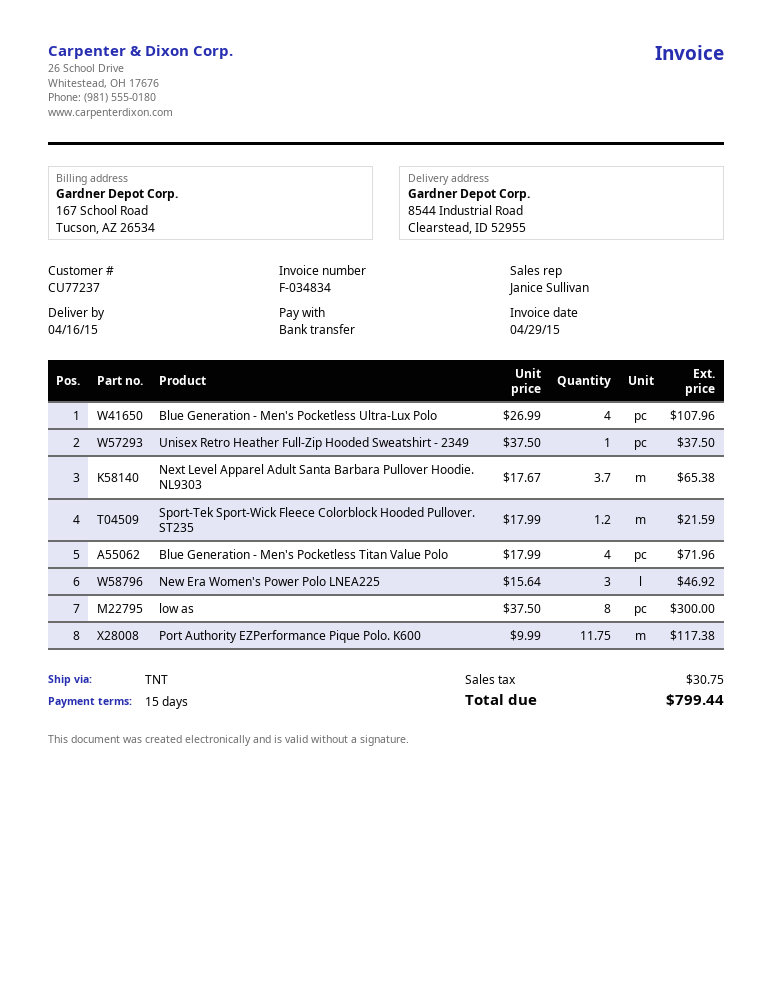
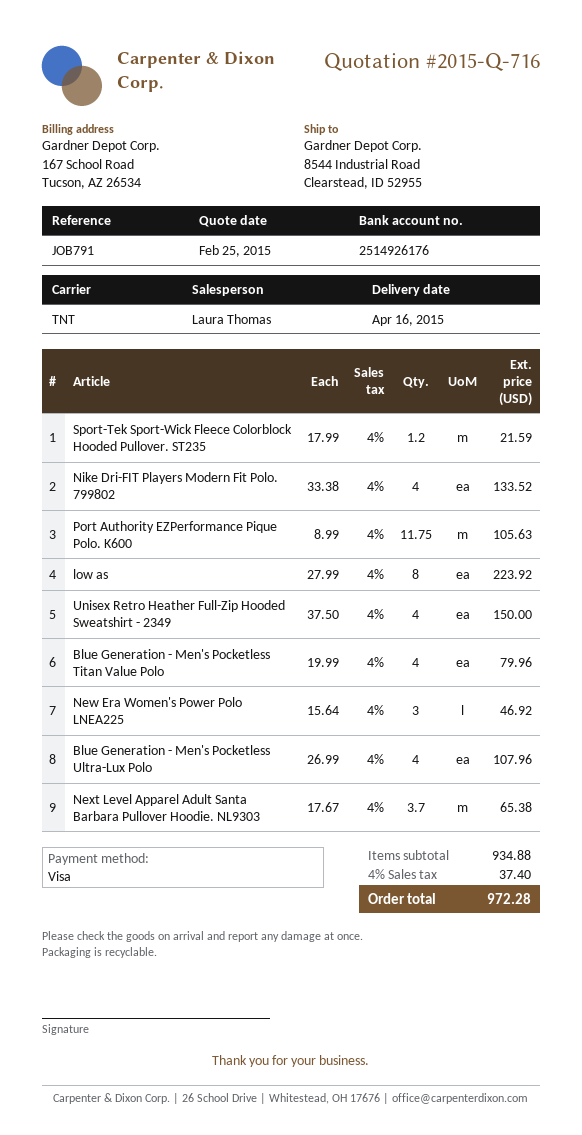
sales rep: Janice Sullivan -> Laura Thomas
payment method: bank transfer -> Visa
Unisex Retro Heather Full-Zip Hooded Sweatshirt - 2349: 1 x 37.50 = 37.50 -> 4 x 37.50 = 150.00
Blue Generation - Men's Pocketless Titan Value Polo: 4 x 17.99 = 71.96 -> 4 x 19.99 = 79.96
low as: 8 x 37.50 = 300.00 -> 8 x 27.99 = 223.92
Port Authority EZPerformance Pique Polo. K600: 11.75 x 9.99 = 117.38 -> 11.75 x 8.99 = 105.63
Nike Dri-FIT Players Modern Fit Polo. 799802: none -> 4 x 33.38 = 133.52
tax: 30.75 -> 37.40
total: 799.44 -> 972.28

